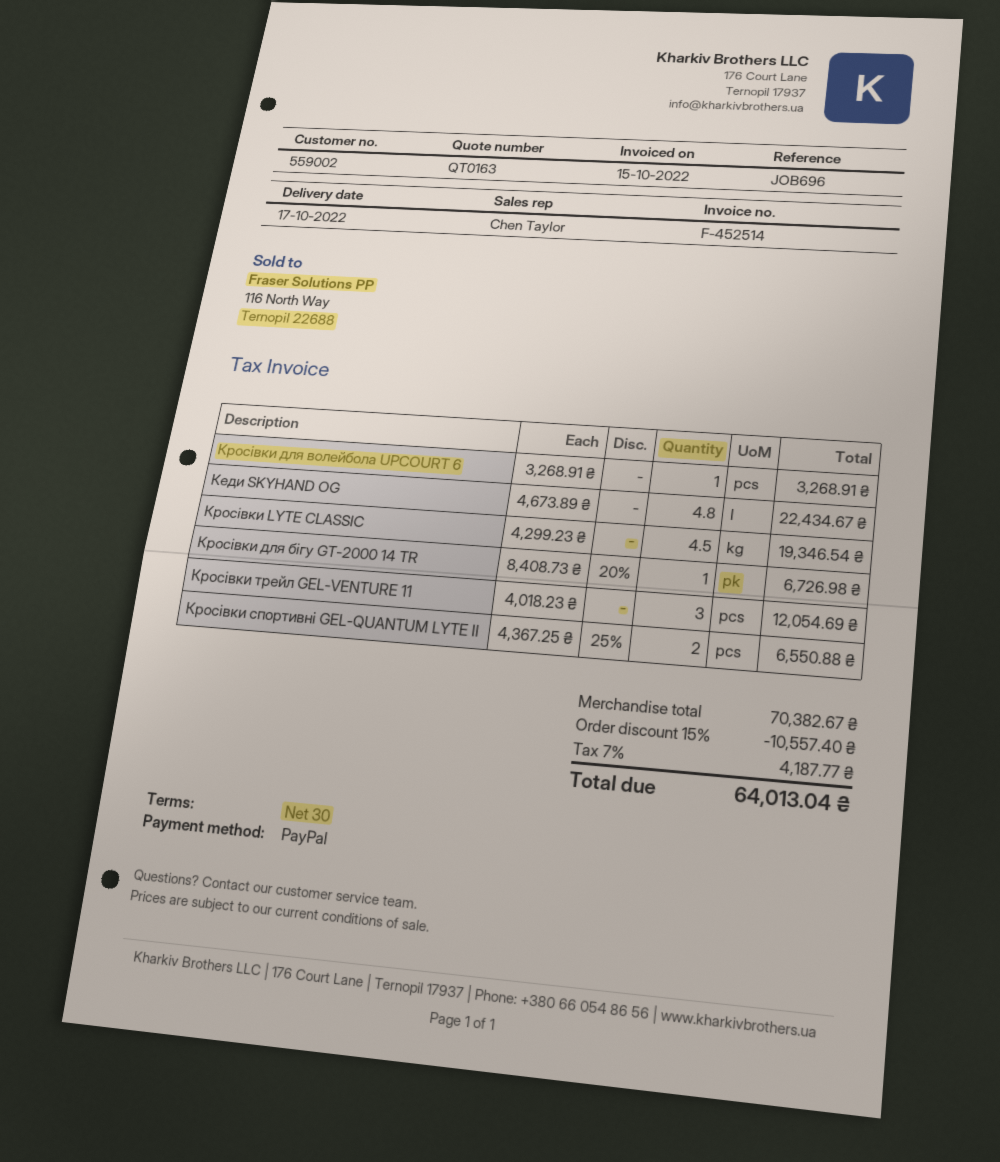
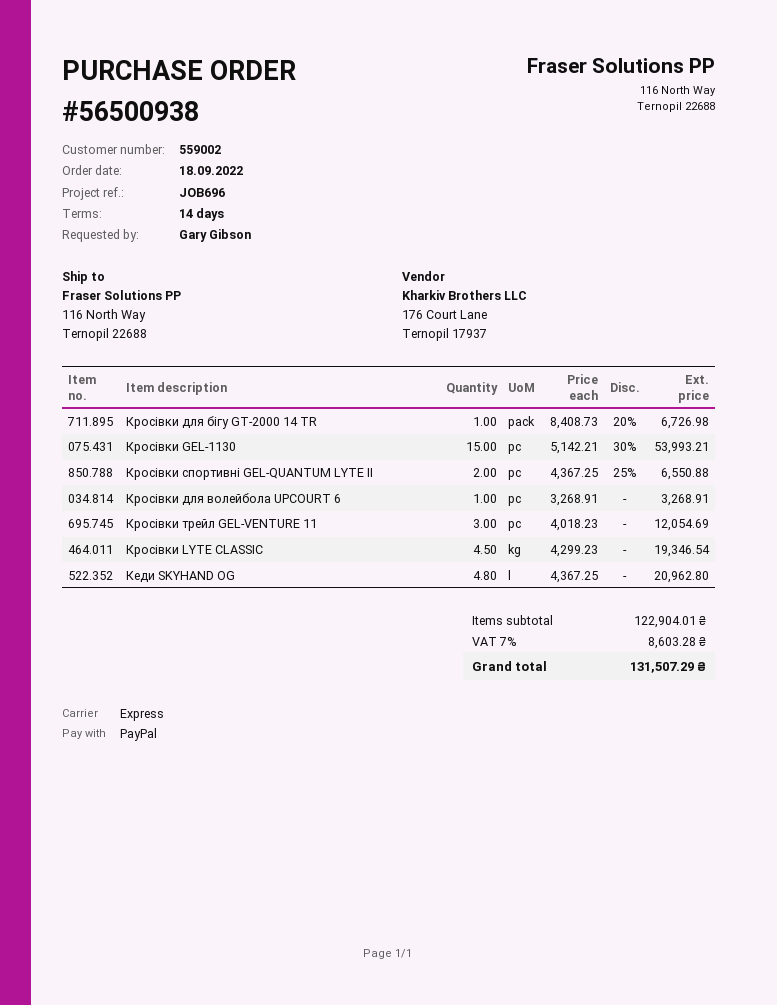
payment terms: 30 days -> 14 days
Кеди SKYHAND OG: 4.8 x 4673.89 = 22434.67 -> 4.8 x 4367.25 = 20962.80
Кросівки GEL-1130: none -> 15 x 5142.21 - 30% = 53993.21
subtotal: 70382.67 -> 122904.01
discount: 15% = 10557.40 -> none
tax: 7% = 4187.77 -> 7% = 8603.28
total: 64013.04 -> 131507.29

